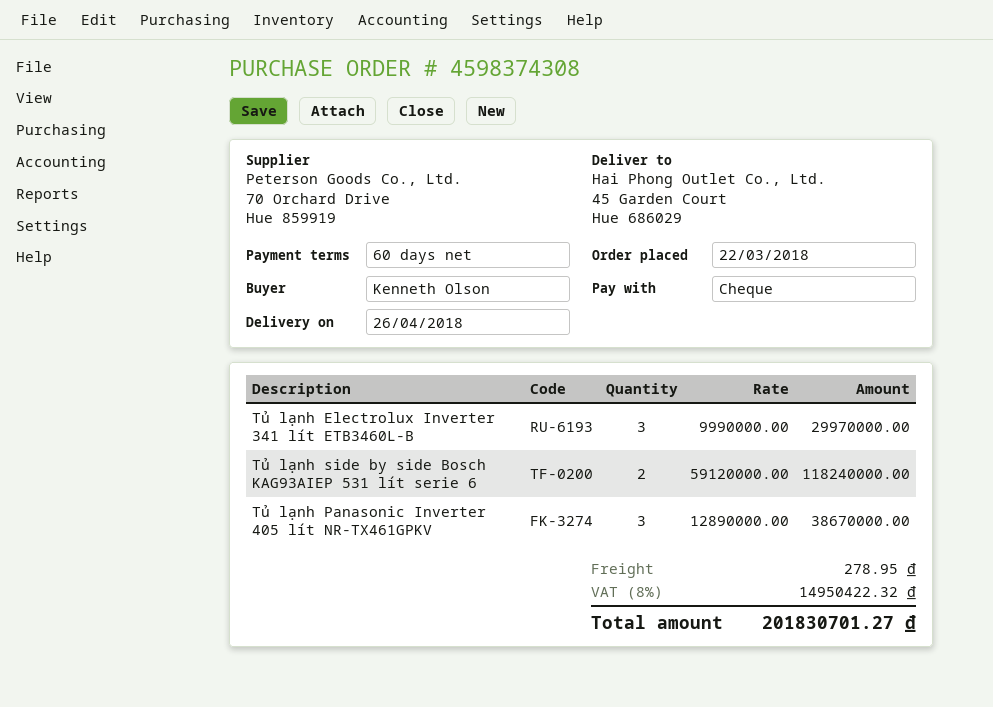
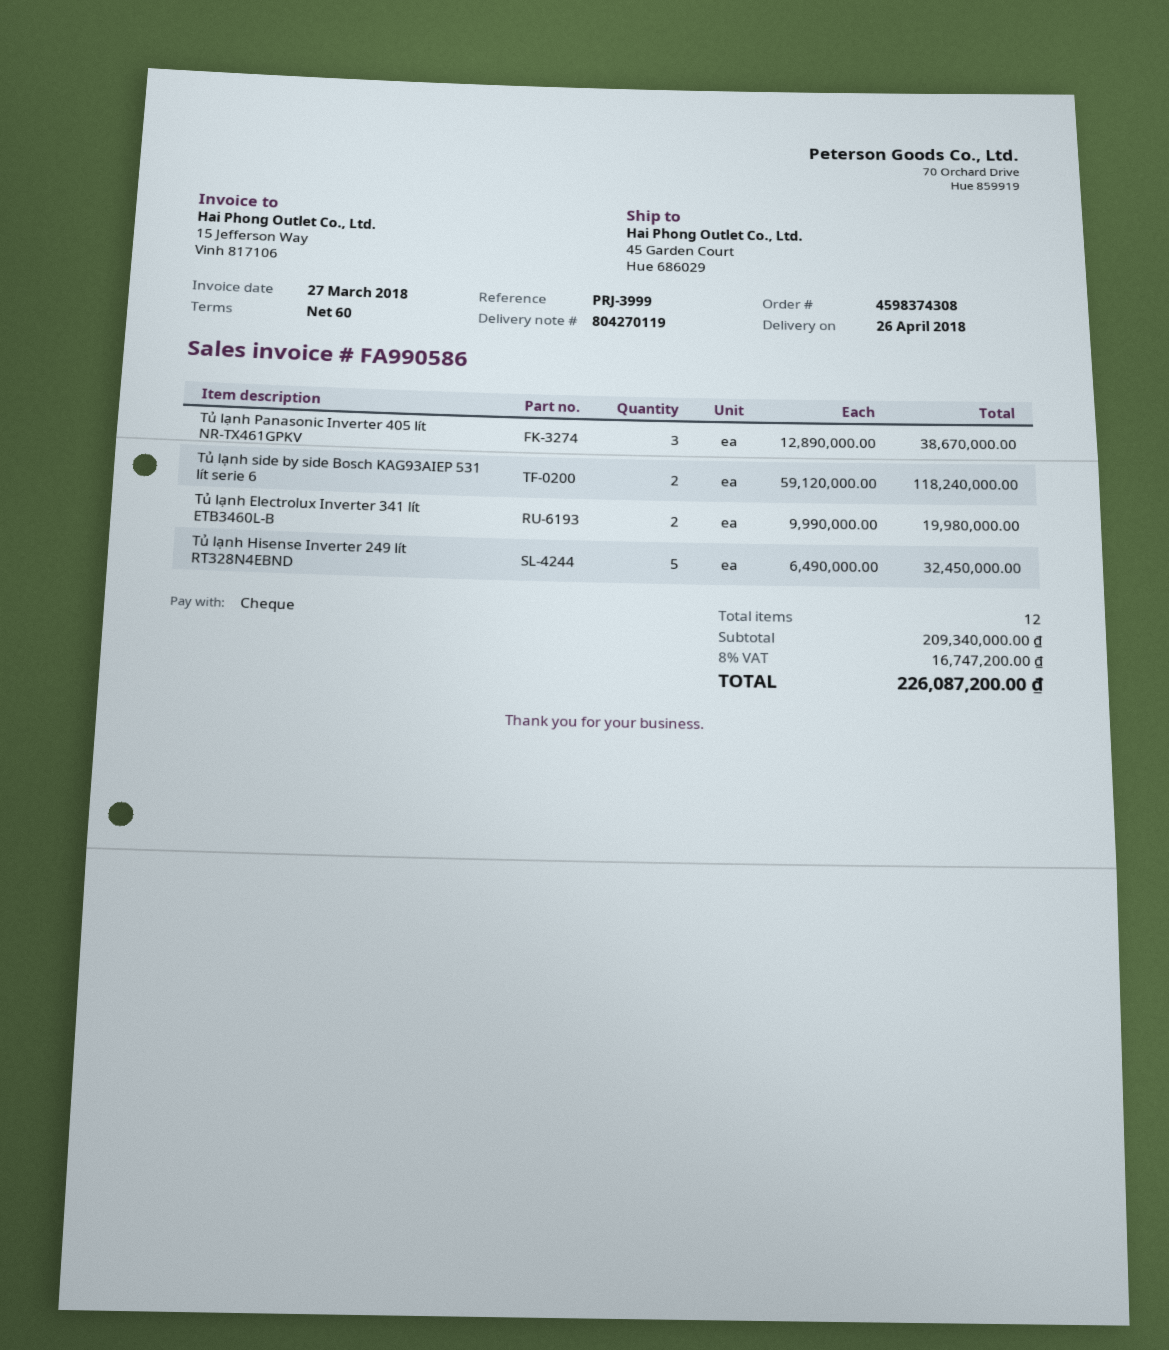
Tủ lạnh Electrolux Inverter 341 lít ETB3460L-B: 3 x 9990000.00 = 29970000.00 -> 2 x 9990000.00 = 19980000.00
Tủ lạnh Hisense Inverter 249 lít RT328N4EBND: none -> 5 x 6490000.00 = 32450000.00
shipping: 278.95 -> none
tax: 8% = 14950422.32 -> 8% = 16747200.00
total: 201830701.27 -> 226087200.00

